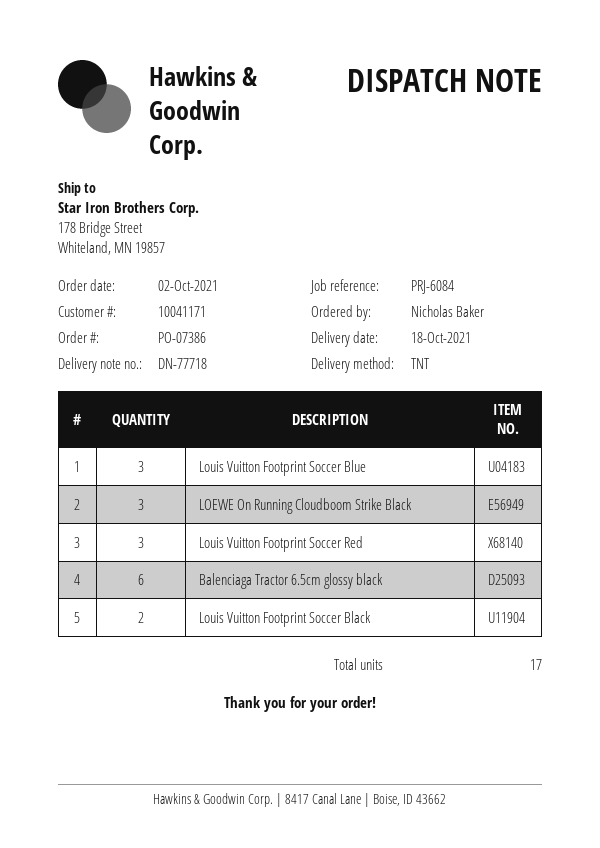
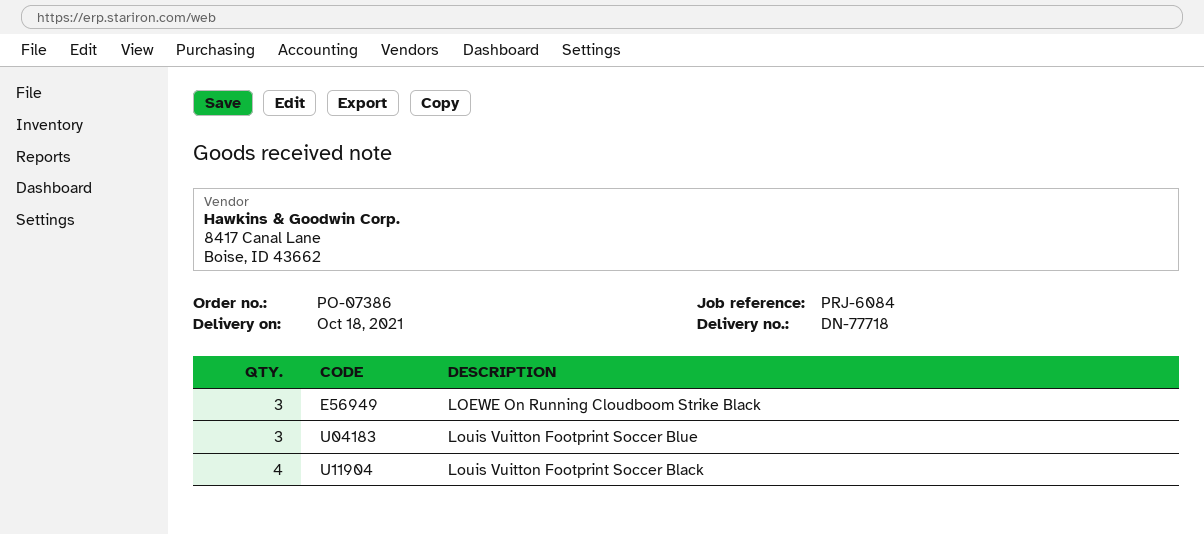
Louis Vuitton Footprint Soccer Red: 3 -> none
Balenciaga Tractor 6.5cm glossy black: 6 -> none
Louis Vuitton Footprint Soccer Black: 2 -> 4

